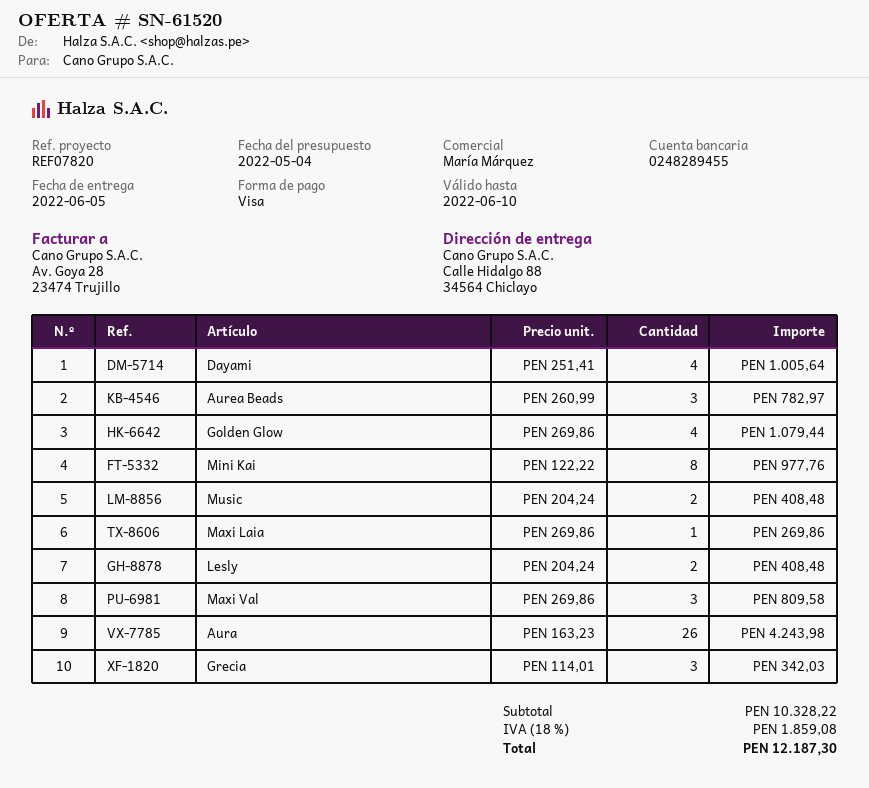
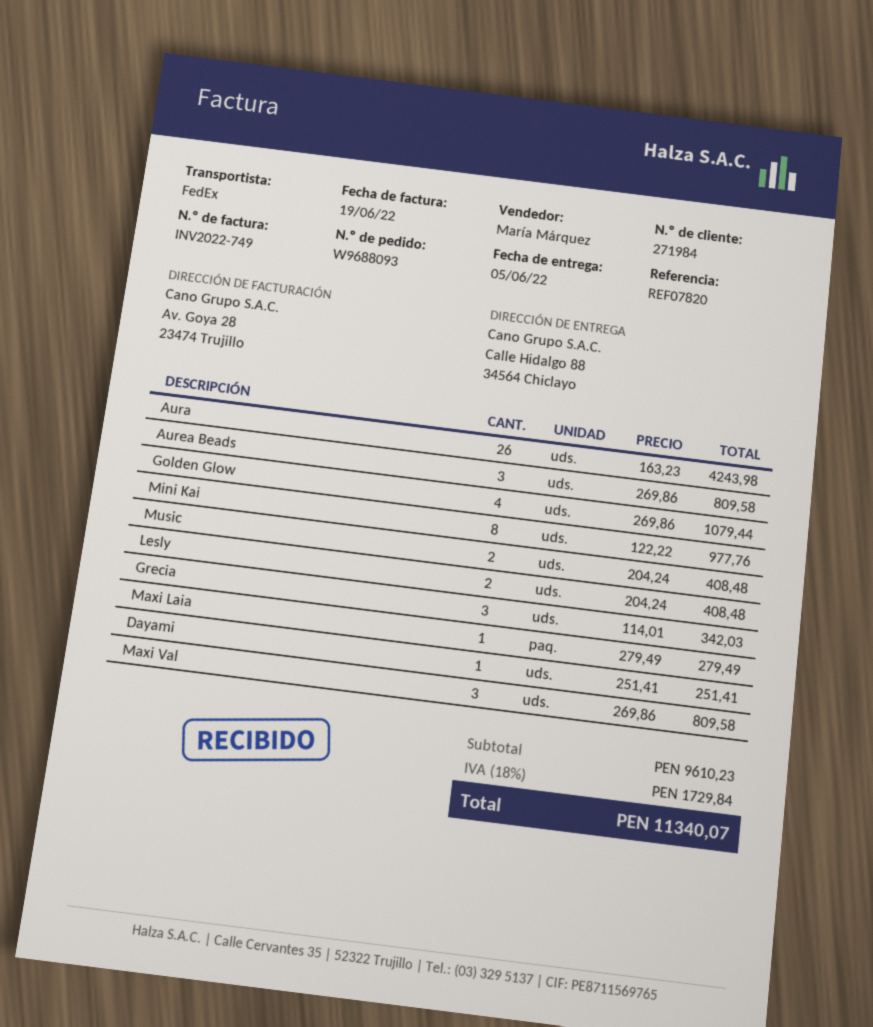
Dayami: 4 x 251.41 = 1005.64 -> 1 x 251.41 = 251.41
Aurea Beads: 3 x 260.99 = 782.97 -> 3 x 269.86 = 809.58
Maxi Laia: 1 x 269.86 = 269.86 -> 1 x 279.49 = 279.49
subtotal: 10328.22 -> 9610.23
tax: 18% = 1859.08 -> 18% = 1729.84
total: 12187.30 -> 11340.07

